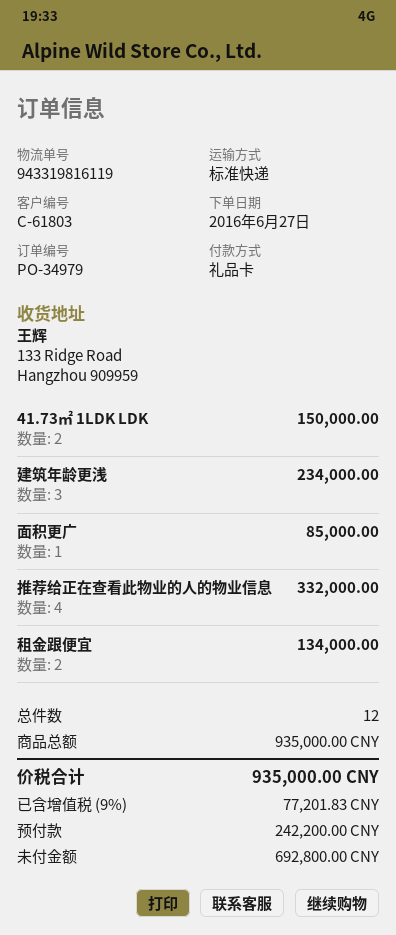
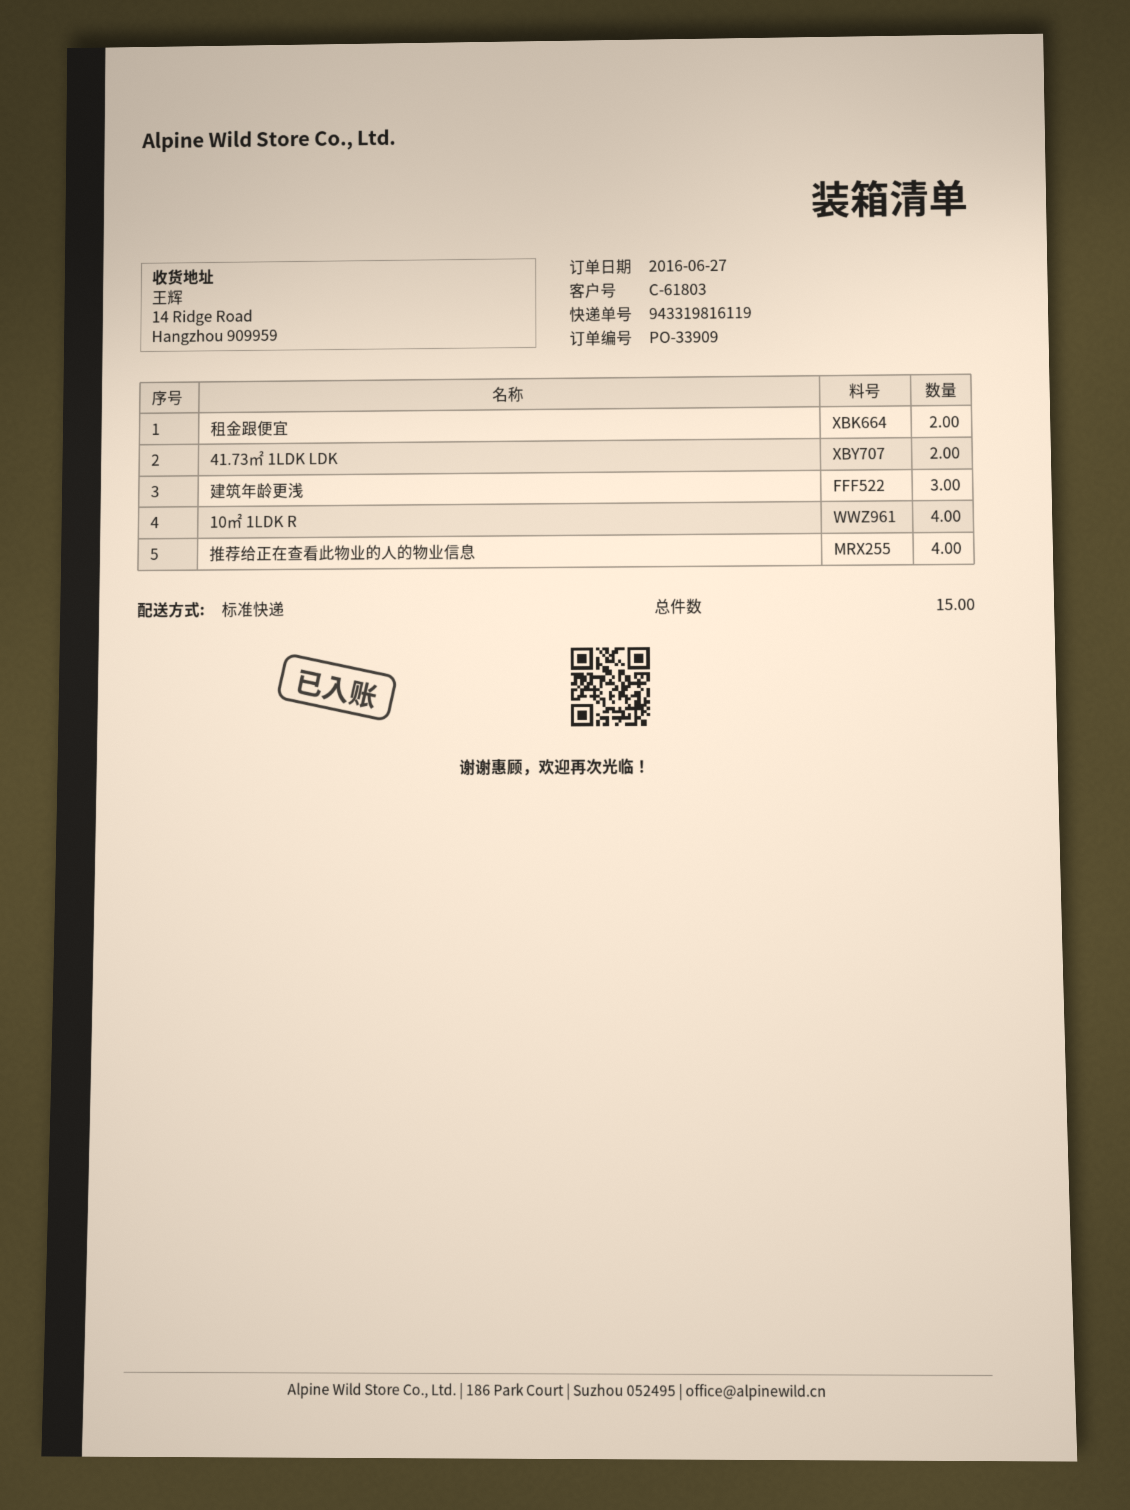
order number: PO-34979 -> PO-33909
ship to: 133 Ridge Road, Hangzhou 909959 -> 14 Ridge Road, Hangzhou 909959
面积更广: 1 -> none
10㎡ 1LDK R: none -> 4
total quantity: 12 -> 15

